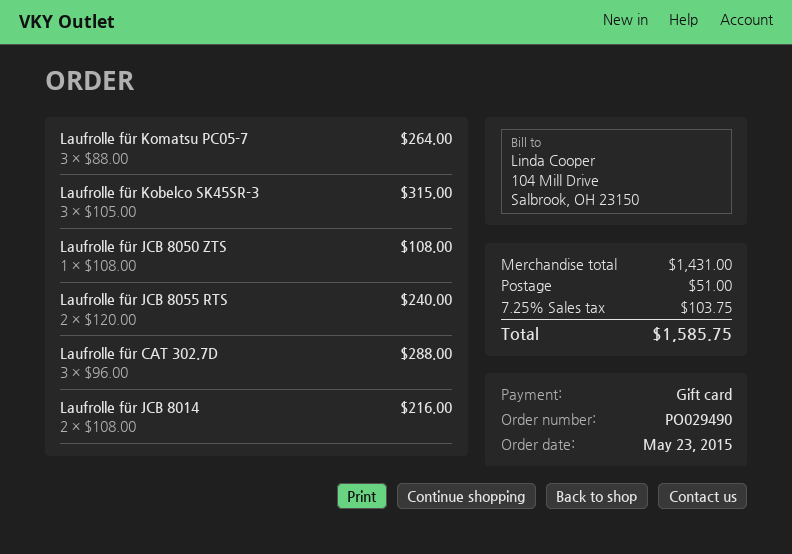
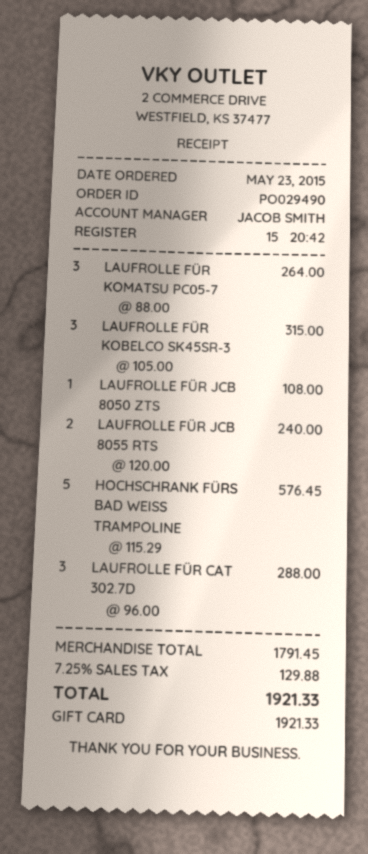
Laufrolle für JCB 8014: 2 x 108.00 = 216.00 -> none
HOCHSCHRANK FÜRS BAD WEISS TRAMPOLINE: none -> 5 x 115.29 = 576.45
subtotal: 1431.00 -> 1791.45
shipping: 51.00 -> none
tax: 7.25% = 103.75 -> 7.25% = 129.88
total: 1585.75 -> 1921.33

